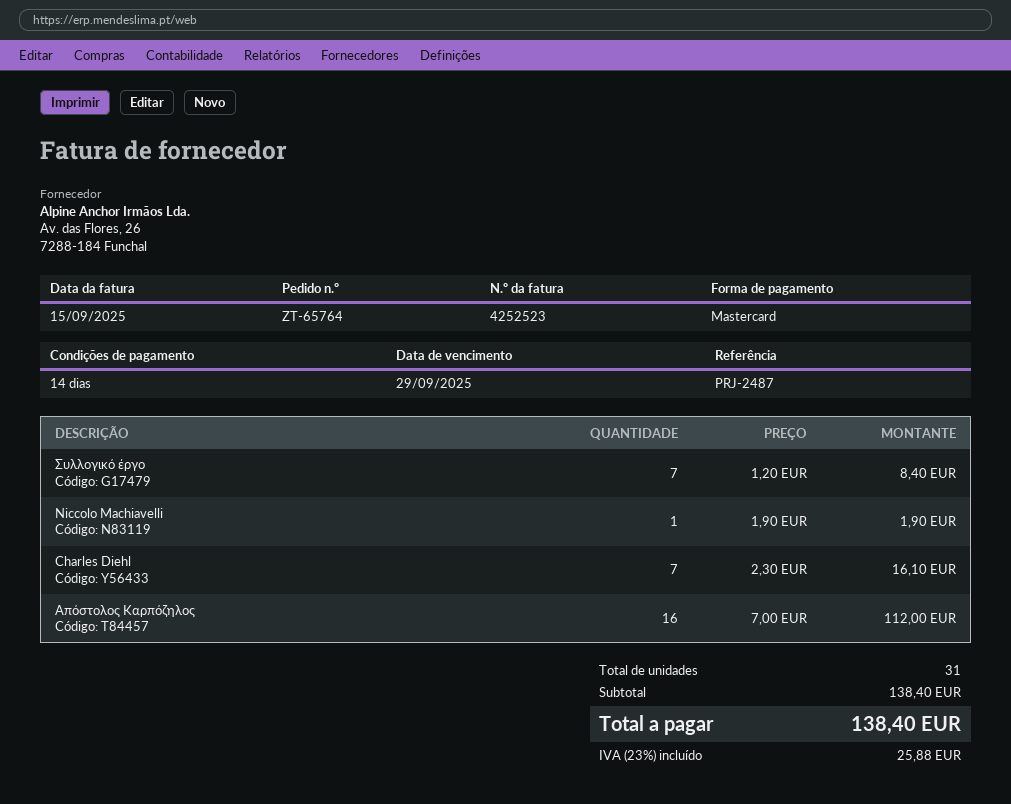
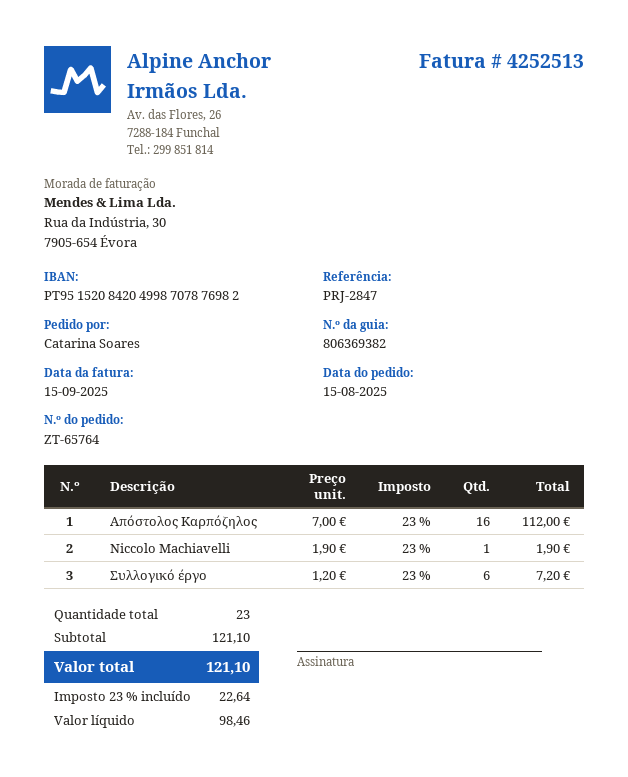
invoice number: 4252523 -> 4252513
reference: PRJ-2487 -> PRJ-2847
Συλλογικό έργο: 7 x 1.20 = 8.40 -> 6 x 1.20 = 7.20
Charles Diehl: 7 x 2.30 = 16.10 -> none
total quantity: 31 -> 23
subtotal: 138.40 -> 121.10
tax: 23% = 25.88 -> 23% = 22.64
total: 138.40 -> 121.10

